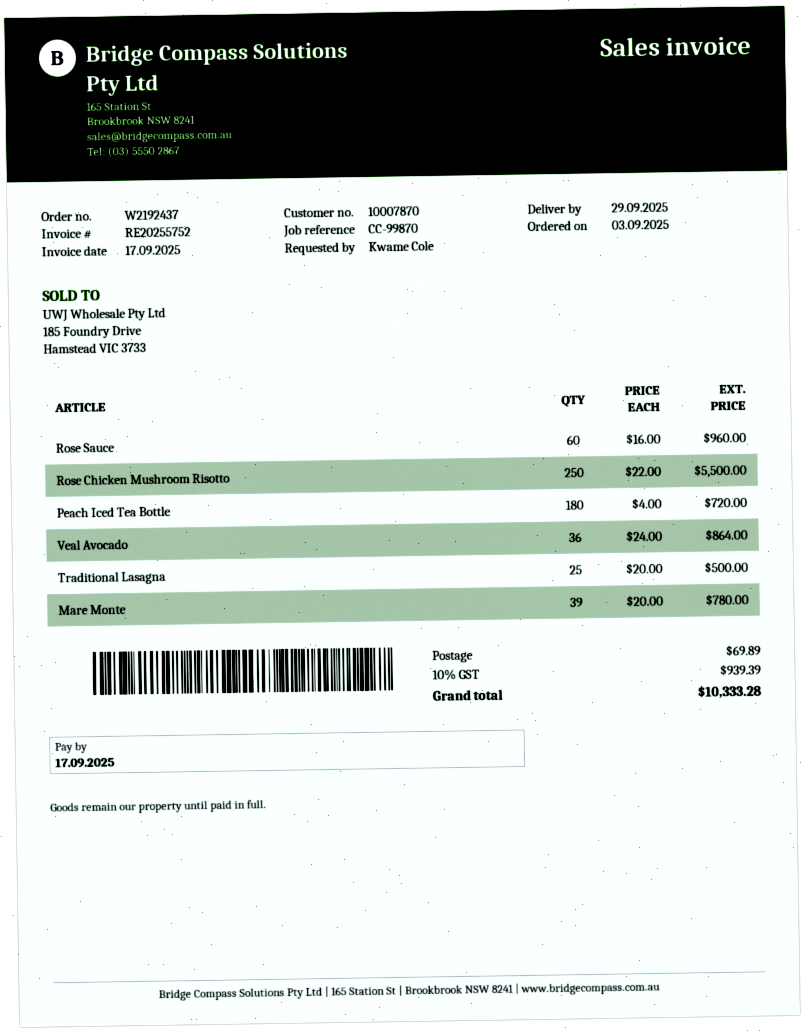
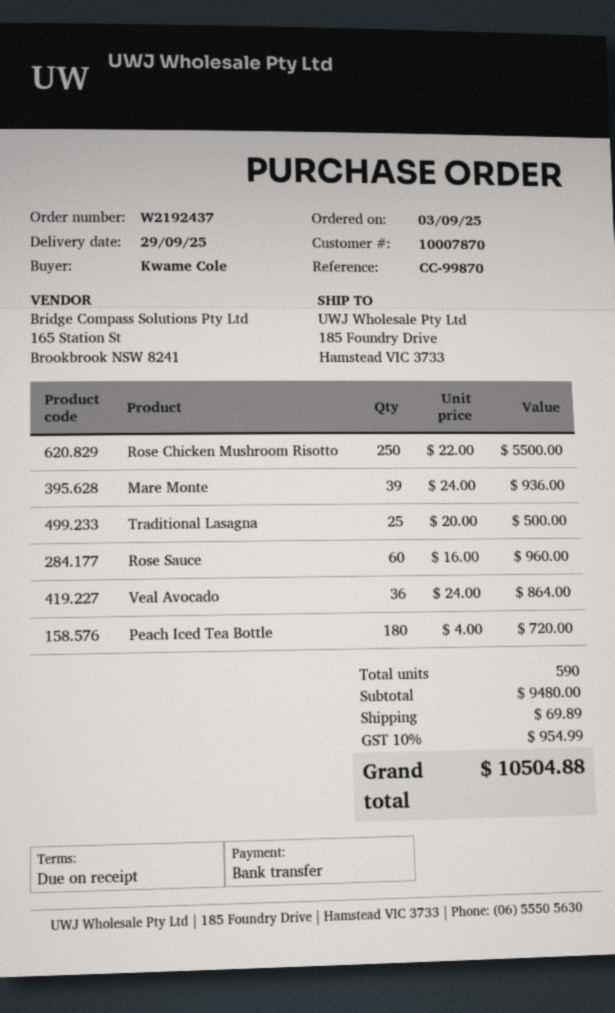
Mare Monte: 39 x 20.00 = 780.00 -> 39 x 24.00 = 936.00
tax: 10% = 939.39 -> 10% = 954.99
total: 10333.28 -> 10504.88

